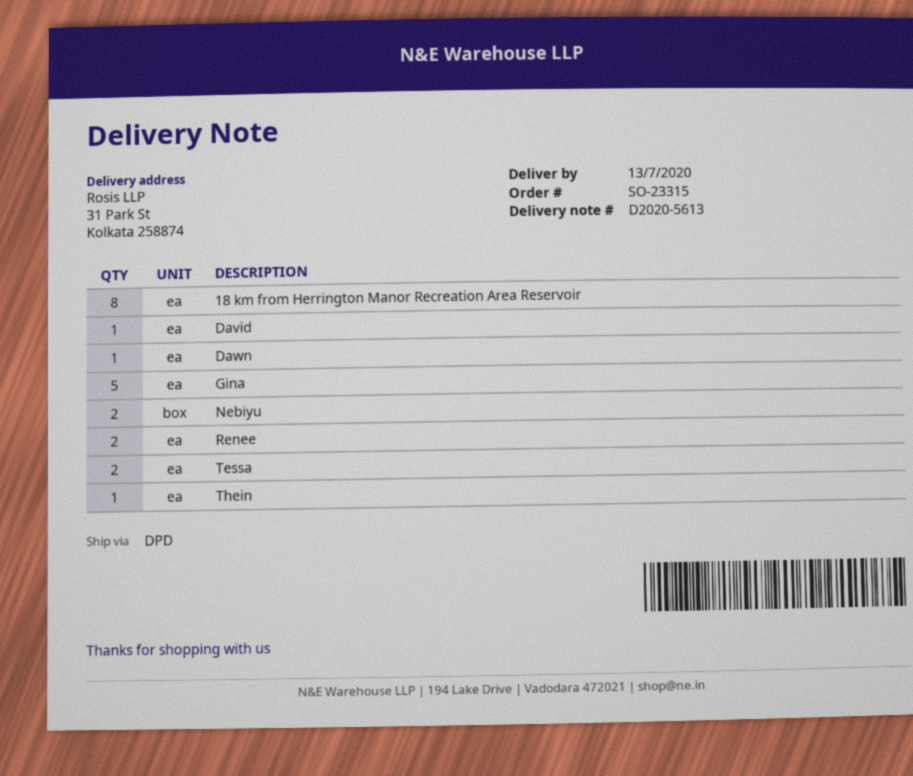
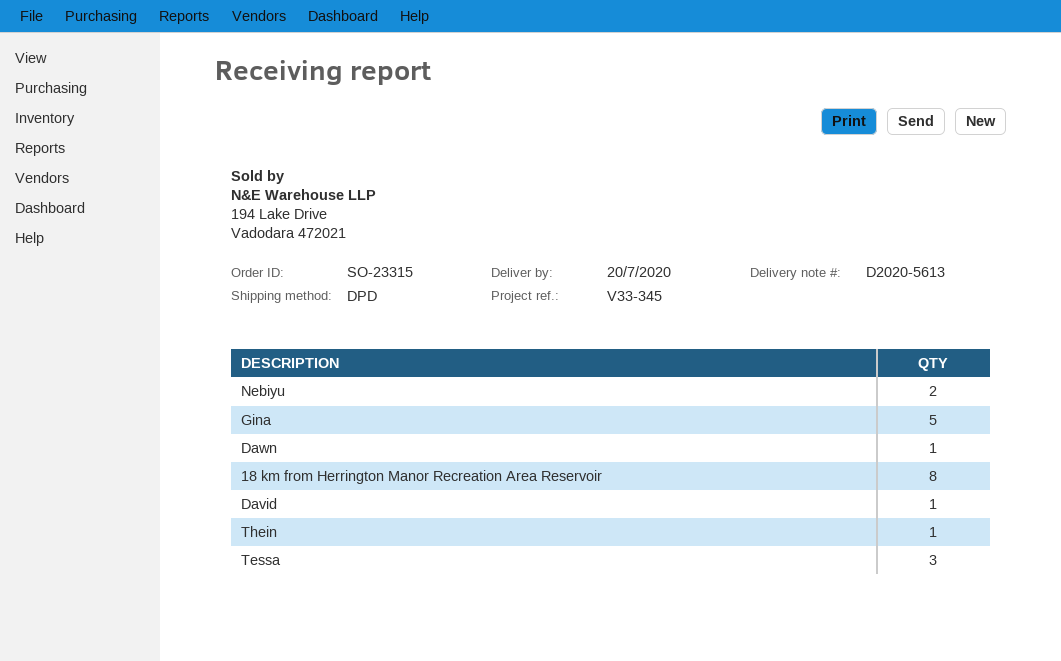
delivery date: 2020-07-13 -> 2020-07-20
Renee: 2 -> none
Tessa: 2 -> 3

